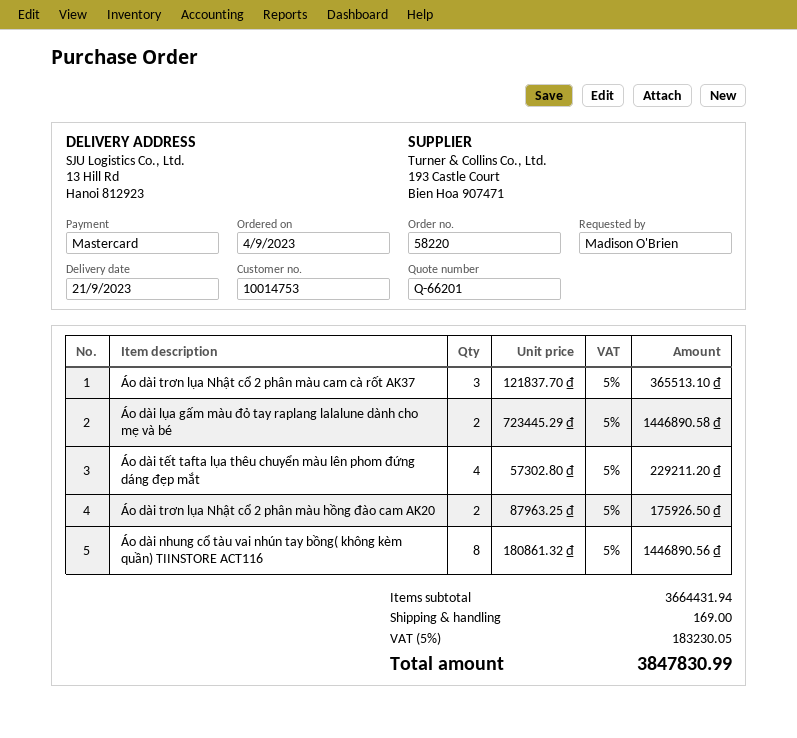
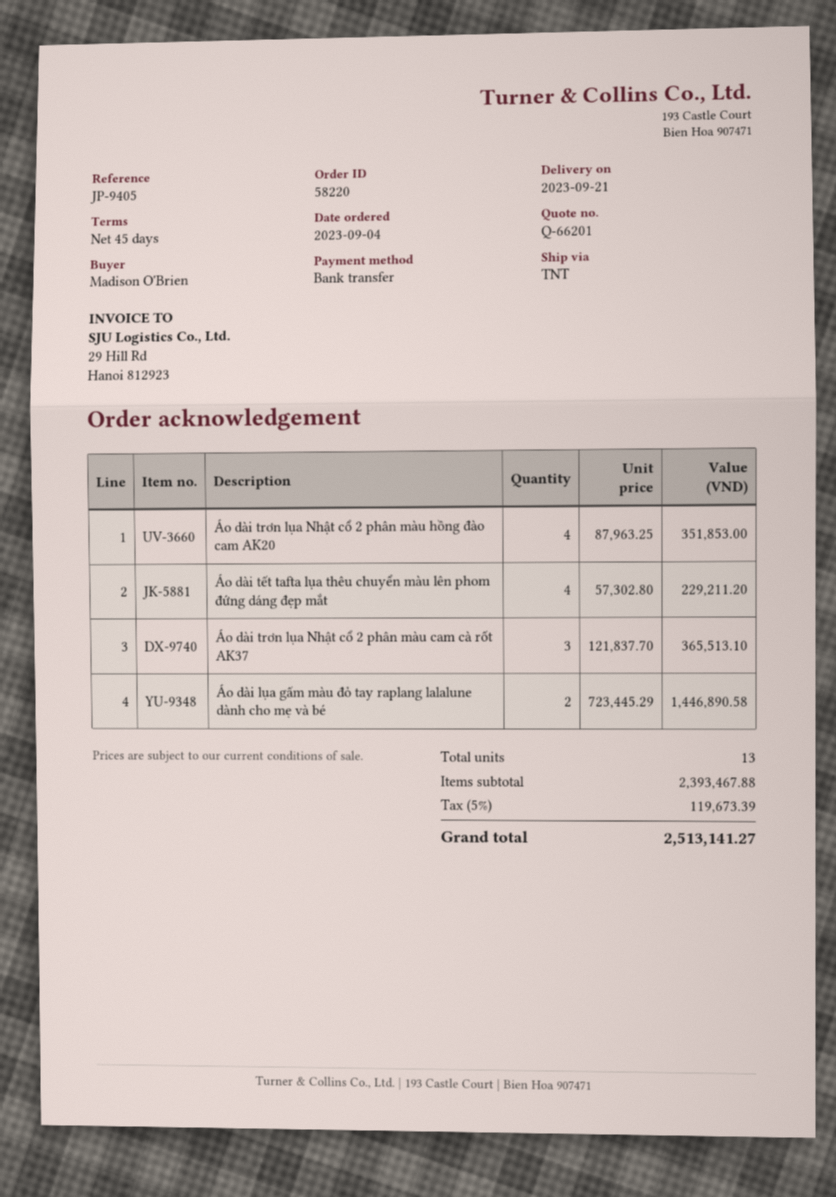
payment method: Mastercard -> bank transfer
Áo dài trơn lụa Nhật cổ 2 phân màu hồng đào cam AK20: 2 x 87963.25 = 175926.50 -> 4 x 87963.25 = 351853.00
Áo dài nhung cổ tàu vai nhún tay bồng( không kèm quần) TIINSTORE ACT116: 8 x 180861.32 = 1446890.56 -> none
subtotal: 3664431.94 -> 2393467.88
shipping: 169.00 -> none
tax: 5% = 183230.05 -> 5% = 119673.39
total: 3847830.99 -> 2513141.27

